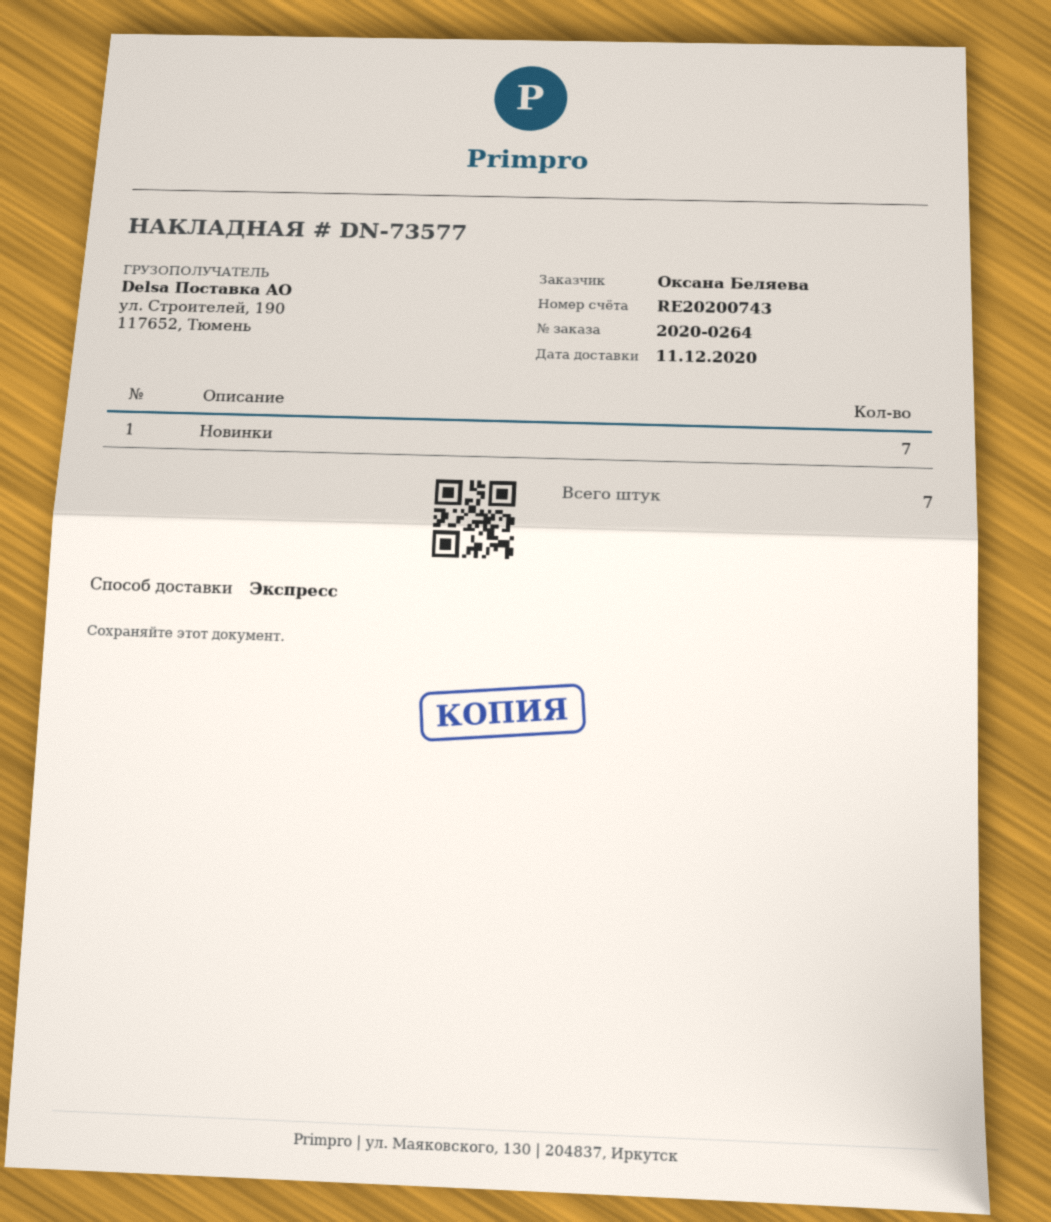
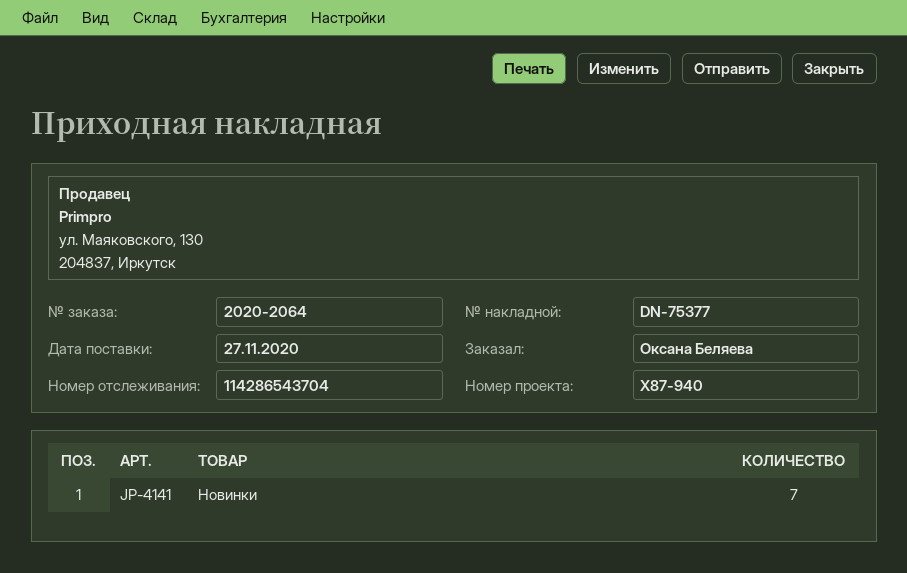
order number: 2020-0264 -> 2020-2064
delivery note number: DN-73577 -> DN-75377
delivery date: 2020-12-11 -> 2020-11-27

